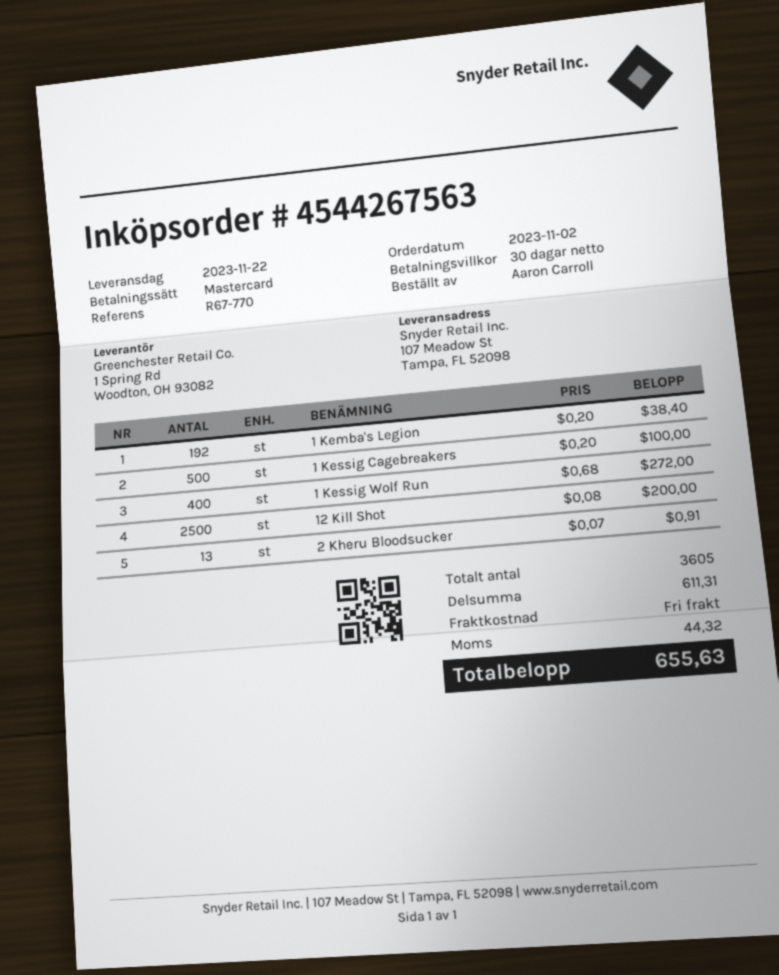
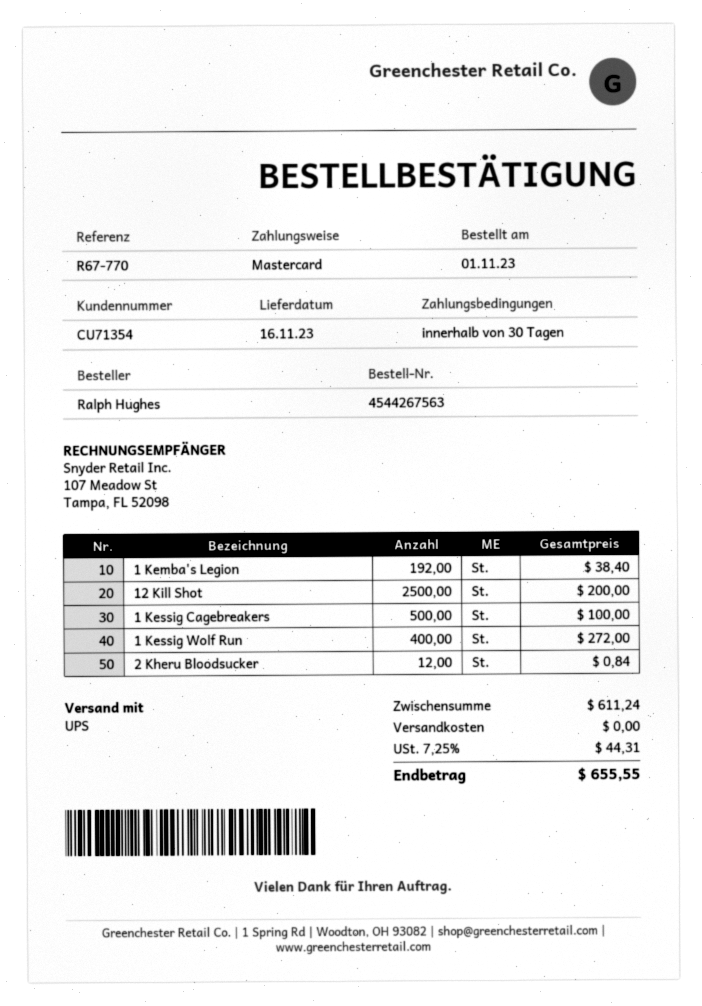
order date: 2023-11-02 -> 2023-11-01
delivery date: 2023-11-22 -> 2023-11-16
ordered by: Aaron Carroll -> Ralph Hughes
2 Kheru Bloodsucker: 13 for 0.91 -> 12 for 0.84
subtotal: 611.31 -> 611.24
tax: 44.32 -> 44.31
total: 655.63 -> 655.55

